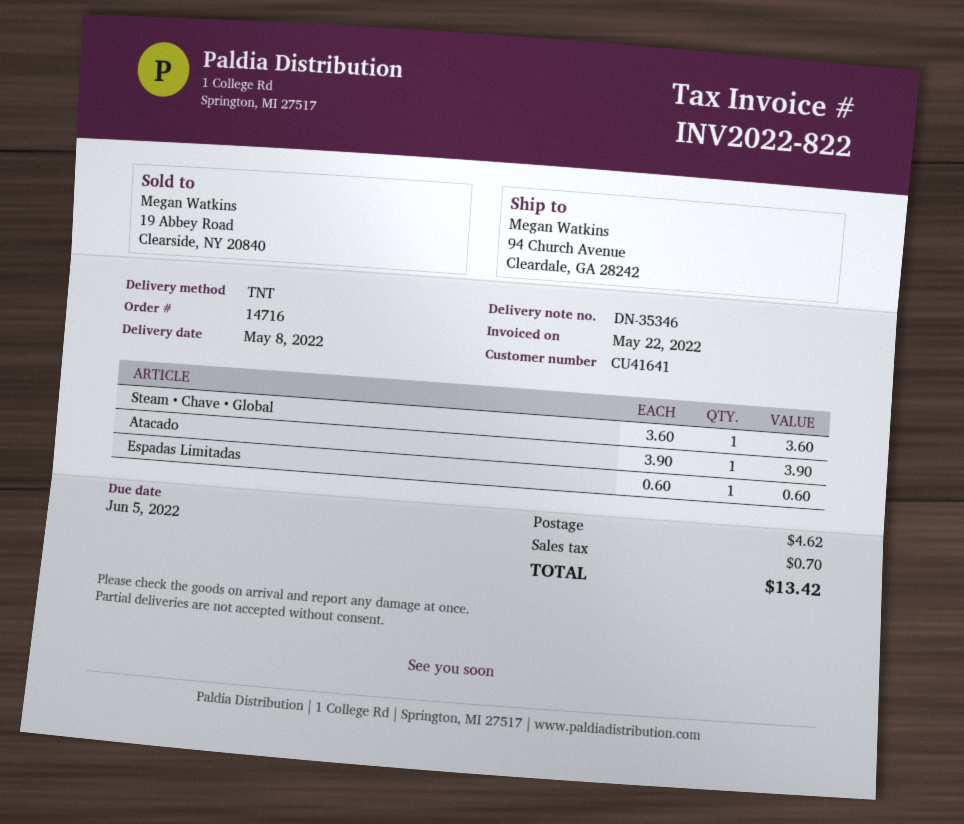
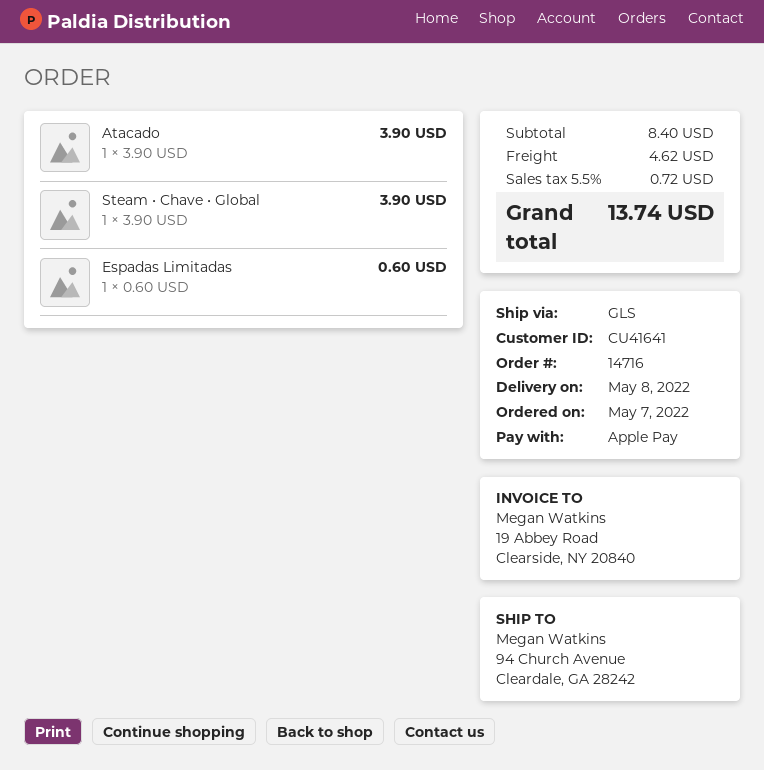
shipping method: TNT -> GLS
Steam • Chave • Global: 1 x 3.60 = 3.60 -> 1 x 3.90 = 3.90
tax: 0.70 -> 0.72
total: 13.42 -> 13.74

